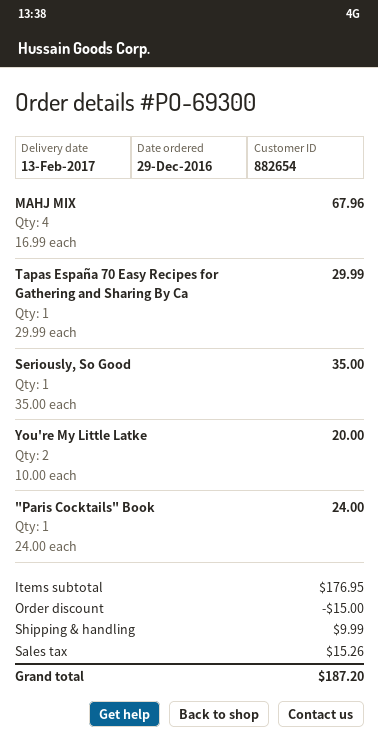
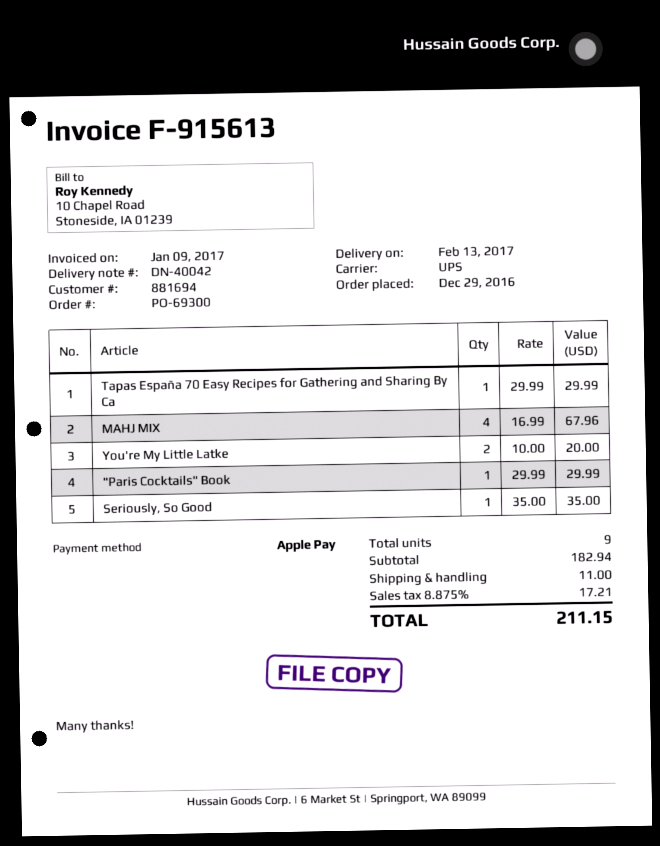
customer number: 882654 -> 881694
"Paris Cocktails" Book: 1 x 24.00 = 24.00 -> 1 x 29.99 = 29.99
subtotal: 176.95 -> 182.94
discount: 15.00 -> none
shipping: 9.99 -> 11.00
tax: 15.26 -> 17.21
total: 187.20 -> 211.15

